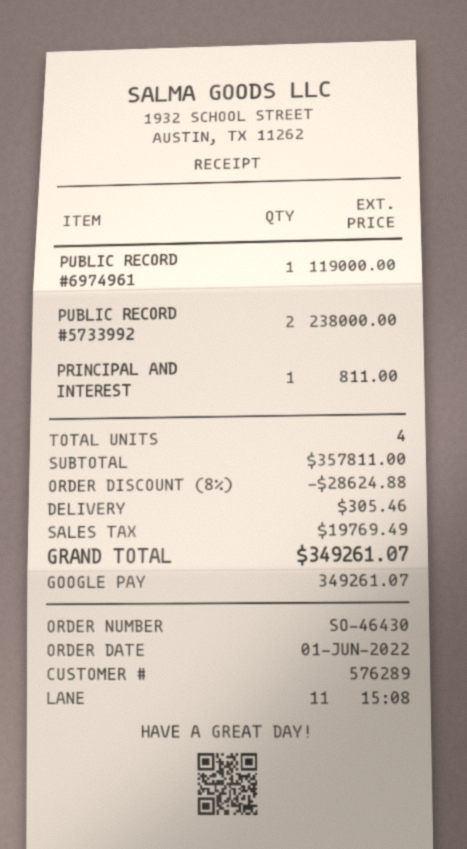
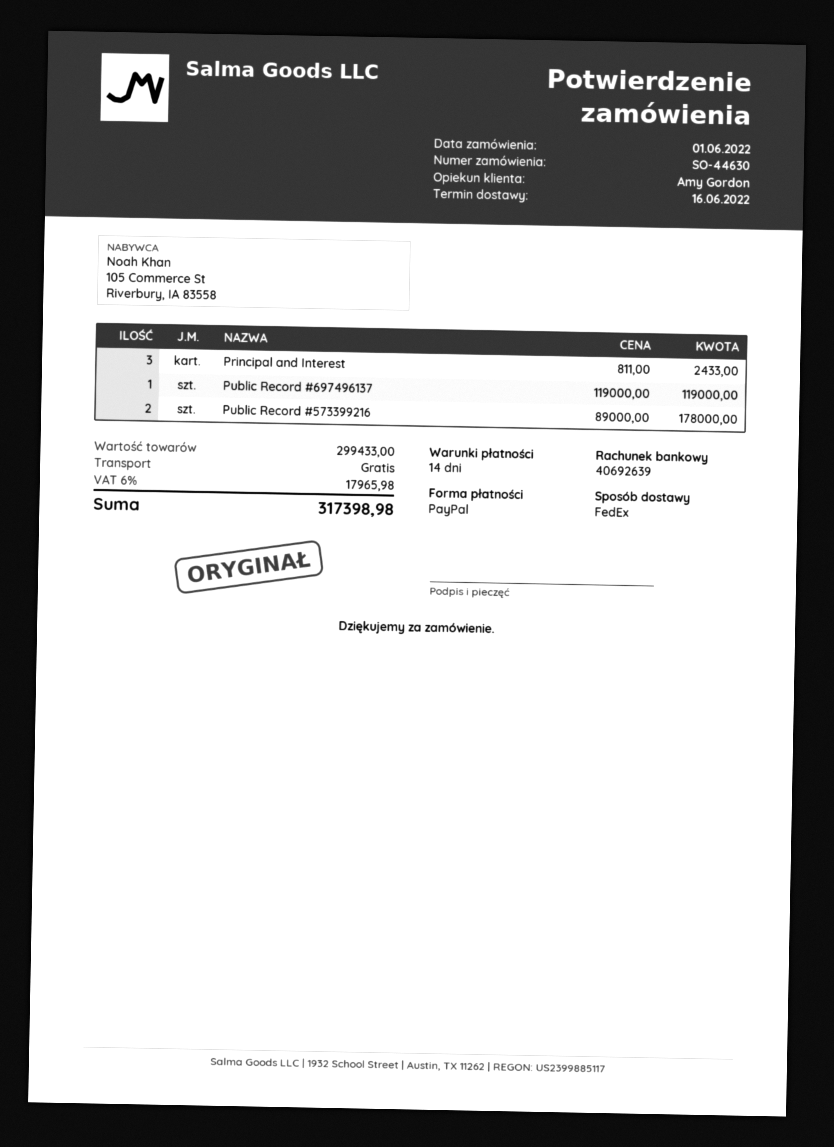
order number: SO-46430 -> SO-44630
payment method: Google Pay -> PayPal
PUBLIC RECORD #5733992: 2 for 238000.00 -> 2 for 178000.00
PRINCIPAL AND INTEREST: 1 for 811.00 -> 3 for 2433.00
subtotal: 357811.00 -> 299433.00
discount: 8% = 28624.88 -> none
shipping: 305.46 -> 0.00
tax: 19769.49 -> 17965.98
total: 349261.07 -> 317398.98

